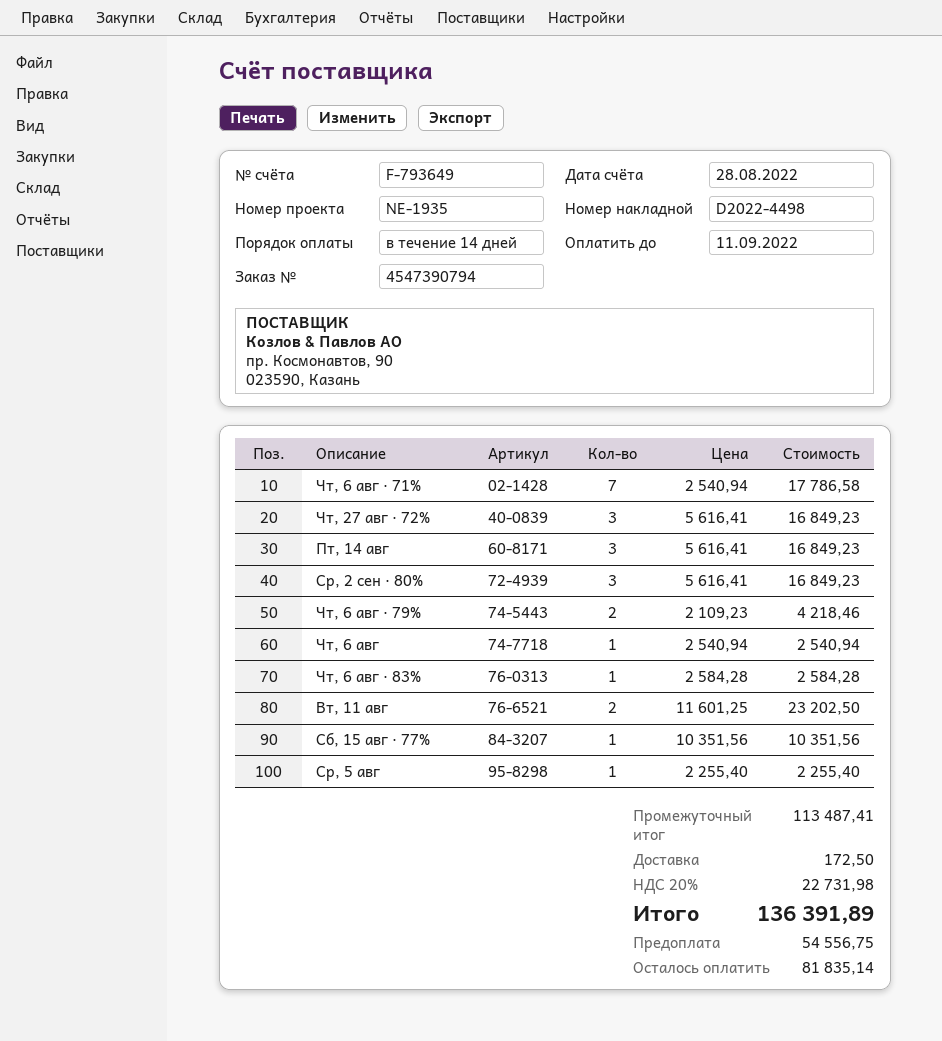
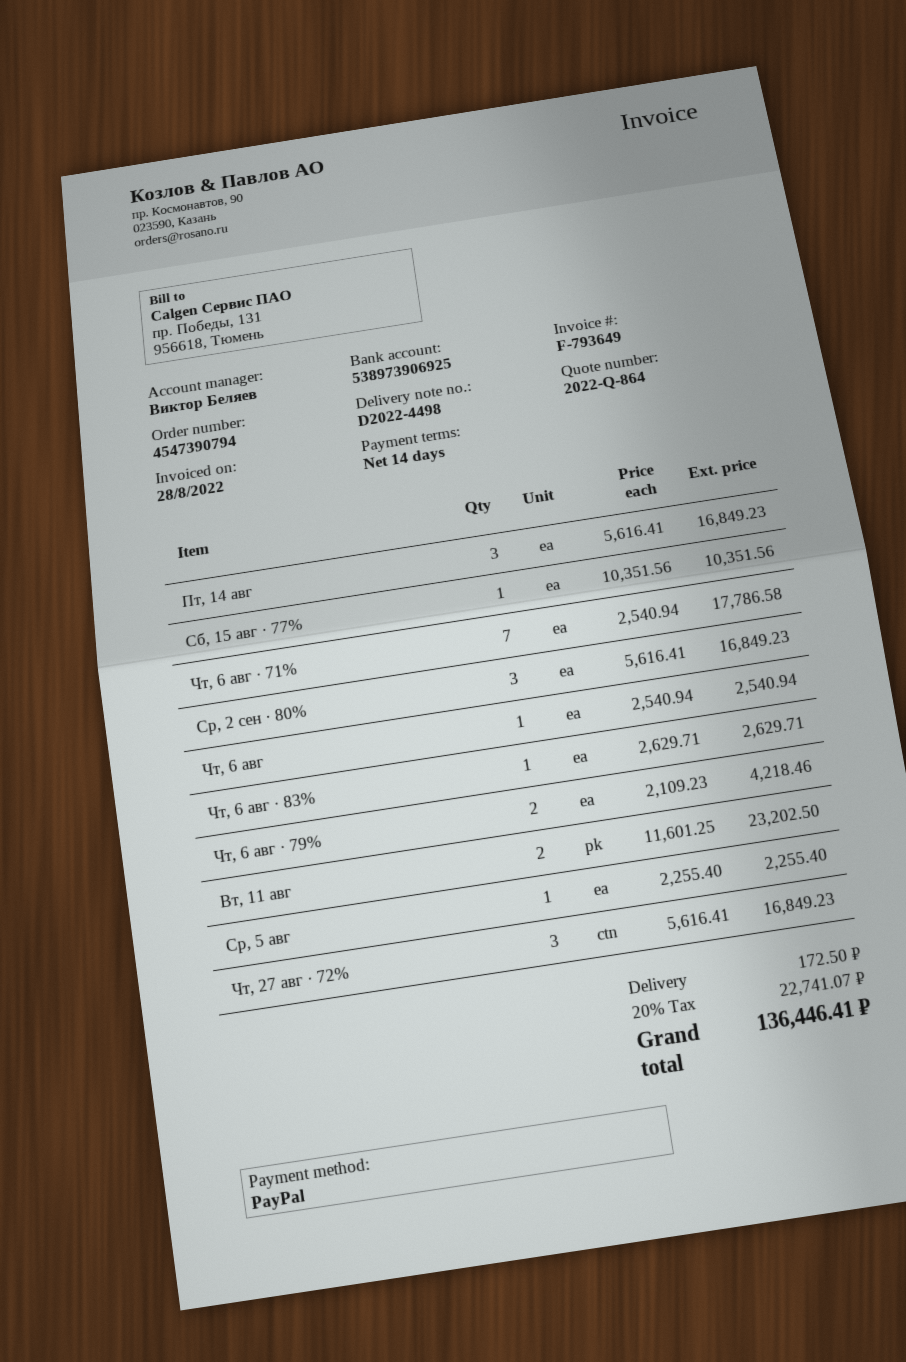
Чт, 6 авг · 83%: 1 x 2584.28 = 2584.28 -> 1 x 2629.71 = 2629.71
tax: 20% = 22731.98 -> 20% = 22741.07
total: 136391.89 -> 136446.41

